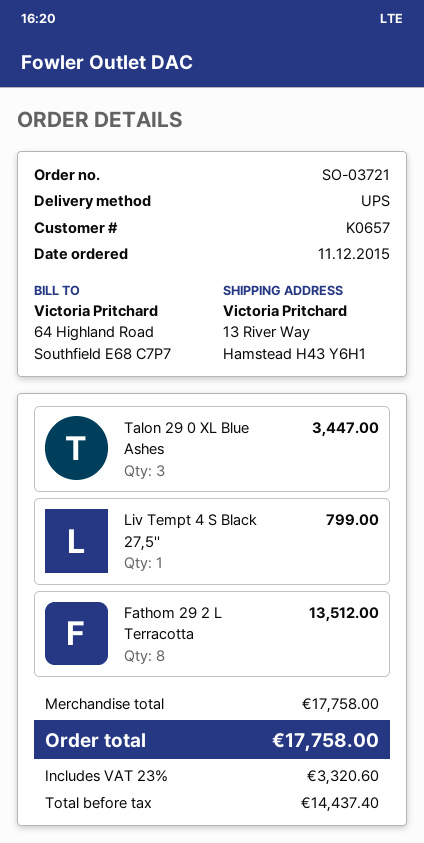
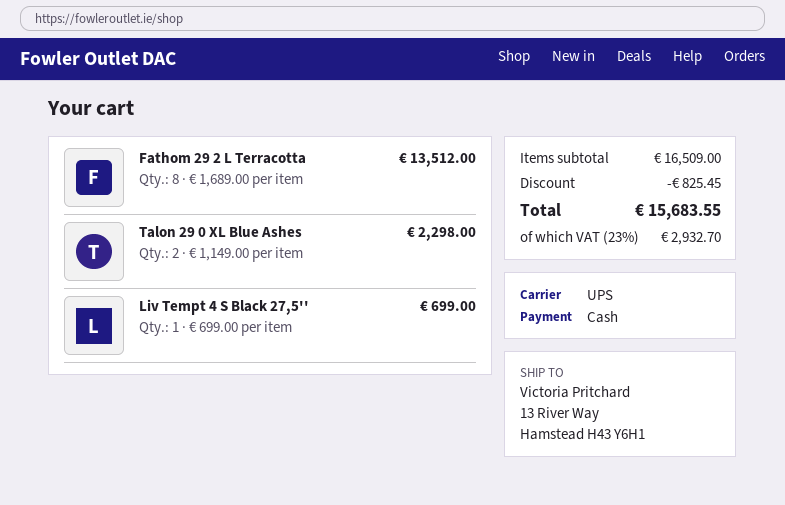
Talon 29 0 XL Blue Ashes: 3 for 3447.00 -> 2 for 2298.00
Liv Tempt 4 S Black 27,5'': 1 for 799.00 -> 1 for 699.00
subtotal: 17758.00 -> 16509.00
discount: none -> 825.45
tax: 23% = 3320.60 -> 23% = 2932.70
total: 17758.00 -> 15683.55

